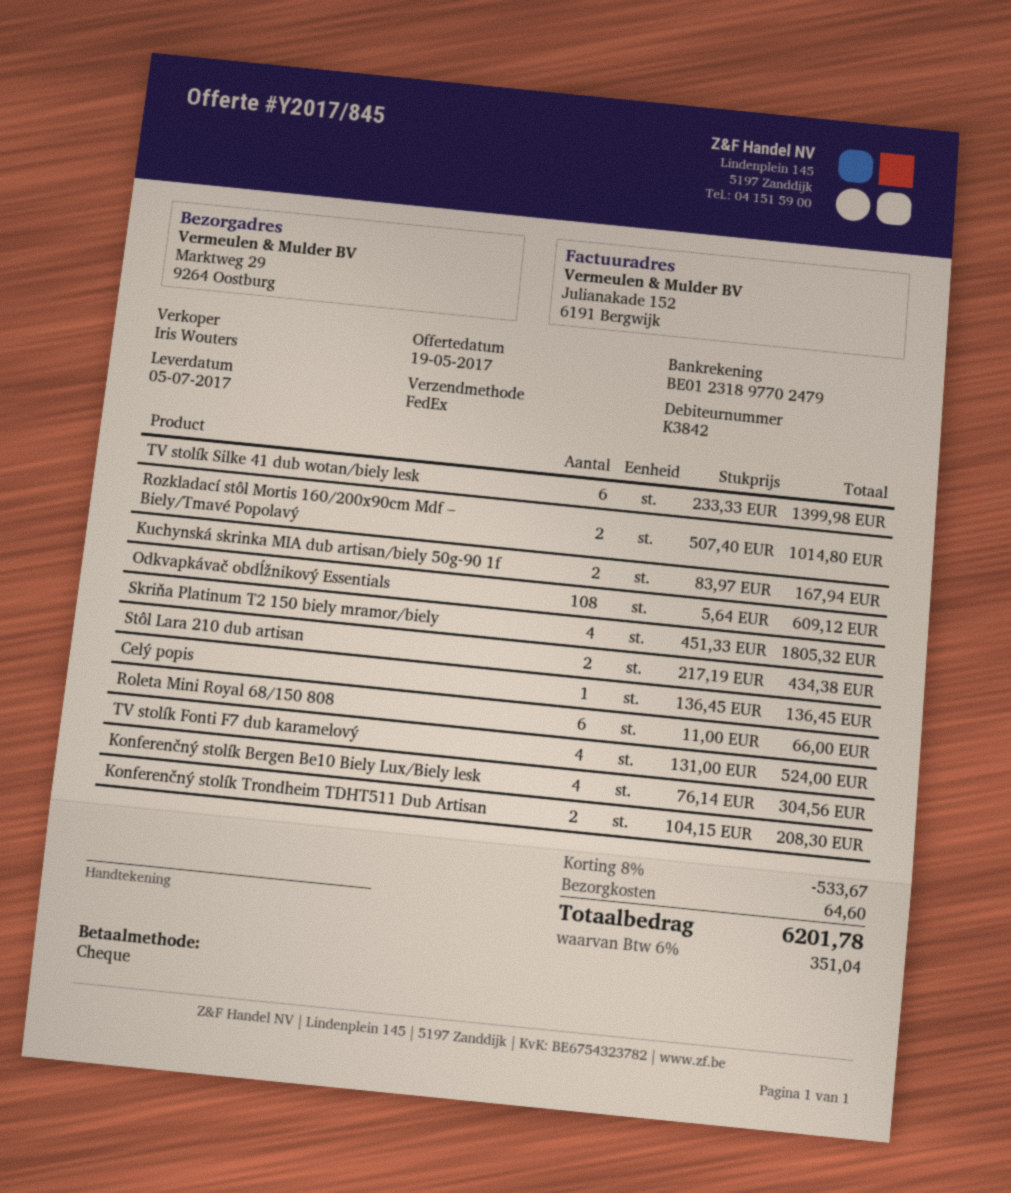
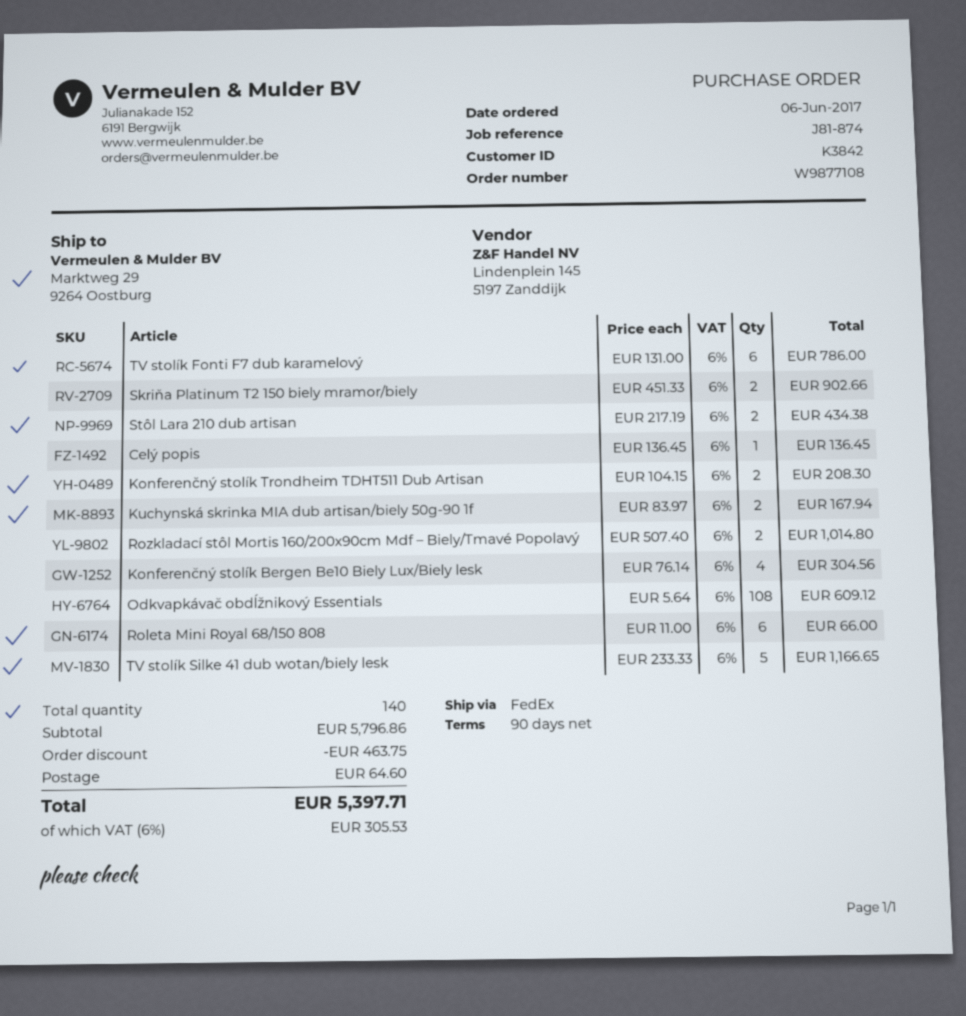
TV stolík Silke 41 dub wotan/biely lesk: 6 x 233.33 = 1399.98 -> 5 x 233.33 = 1166.65
Skriňa Platinum T2 150 biely mramor/biely: 4 x 451.33 = 1805.32 -> 2 x 451.33 = 902.66
TV stolík Fonti F7 dub karamelový: 4 x 131.00 = 524.00 -> 6 x 131.00 = 786.00
discount: 533.67 -> 463.75
tax: 6% = 351.04 -> 6% = 305.53
total: 6201.78 -> 5397.71

